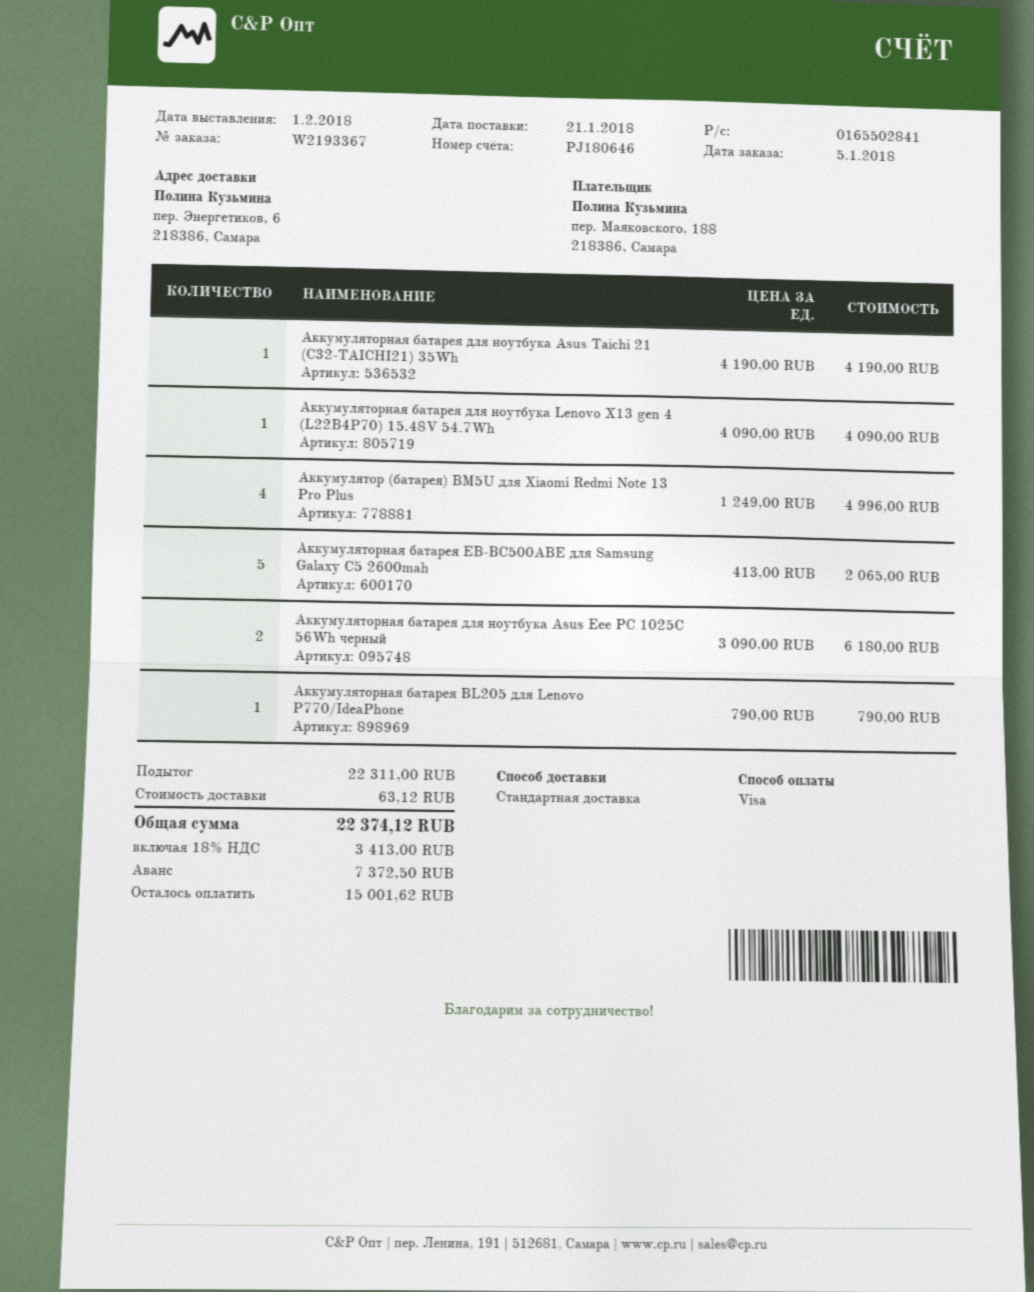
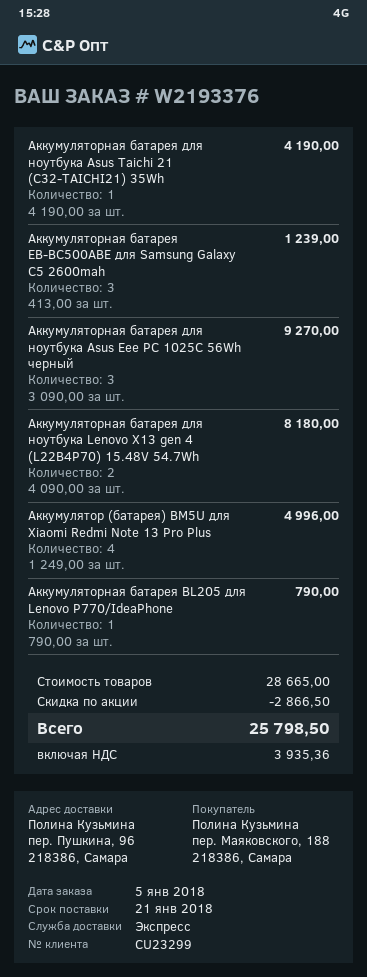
order number: W2193367 -> W2193376
shipping method: standard -> express
ship to: пер. Энергетиков, 6, 218386, Самара -> пер. Пушкина, 96, 218386, Самара
Аккумуляторная батарея для ноутбука Lenovo X13 gen 4 (L22B4P70) 15.48V 54.7Wh: 1 x 4090.00 = 4090.00 -> 2 x 4090.00 = 8180.00
Аккумуляторная батарея EB-BC500ABE для Samsung Galaxy C5 2600mah: 5 x 413.00 = 2065.00 -> 3 x 413.00 = 1239.00
Аккумуляторная батарея для ноутбука Asus Eee PC 1025C 56Wh черный: 2 x 3090.00 = 6180.00 -> 3 x 3090.00 = 9270.00
subtotal: 22311.00 -> 28665.00
discount: none -> 2866.50
shipping: 63.12 -> none
tax: 3413.00 -> 3935.36
total: 22374.12 -> 25798.50

